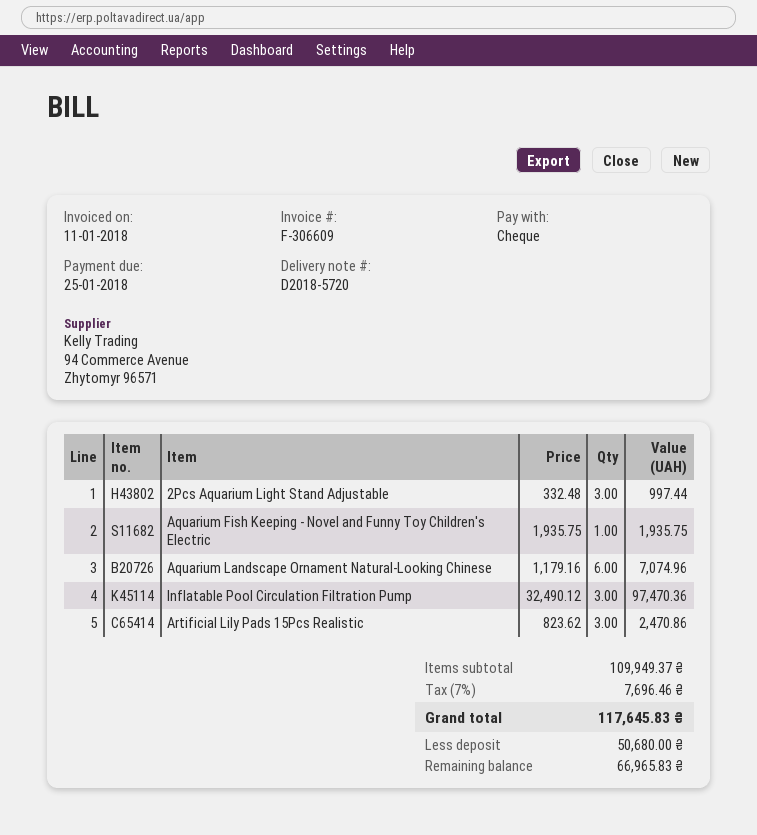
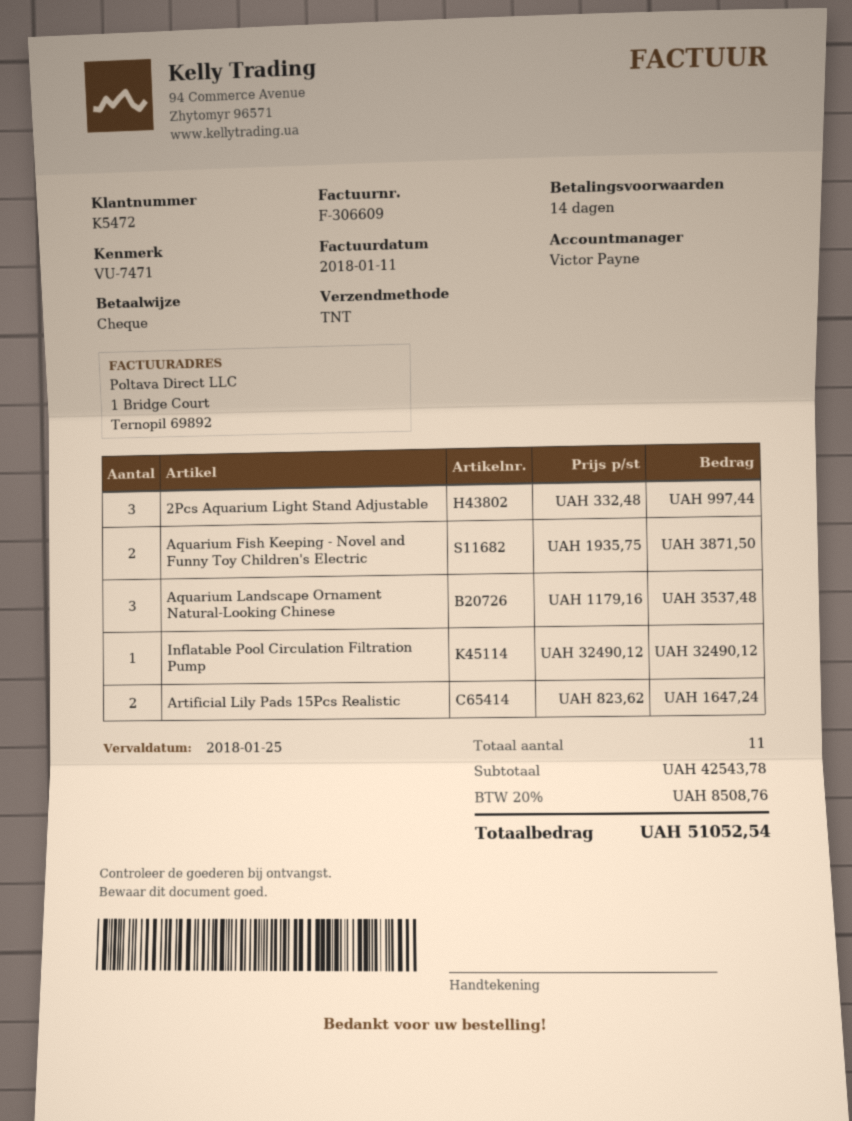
Aquarium Fish Keeping - Novel and Funny Toy Children's Electric: 1 x 1935.75 = 1935.75 -> 2 x 1935.75 = 3871.50
Aquarium Landscape Ornament Natural-Looking Chinese: 6 x 1179.16 = 7074.96 -> 3 x 1179.16 = 3537.48
Inflatable Pool Circulation Filtration Pump: 3 x 32490.12 = 97470.36 -> 1 x 32490.12 = 32490.12
Artificial Lily Pads 15Pcs Realistic: 3 x 823.62 = 2470.86 -> 2 x 823.62 = 1647.24
subtotal: 109949.37 -> 42543.78
tax: 7% = 7696.46 -> 20% = 8508.76
total: 117645.83 -> 51052.54

